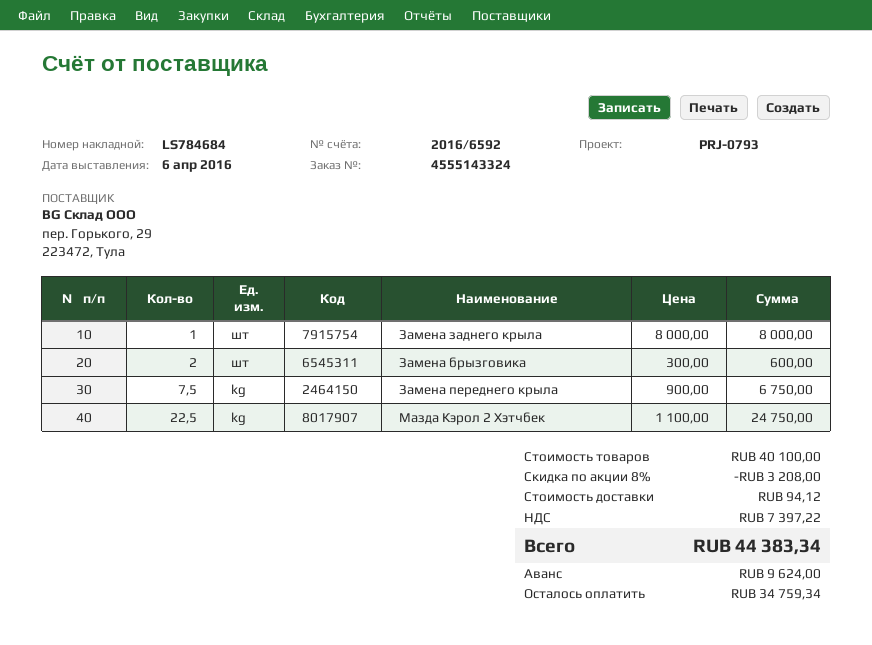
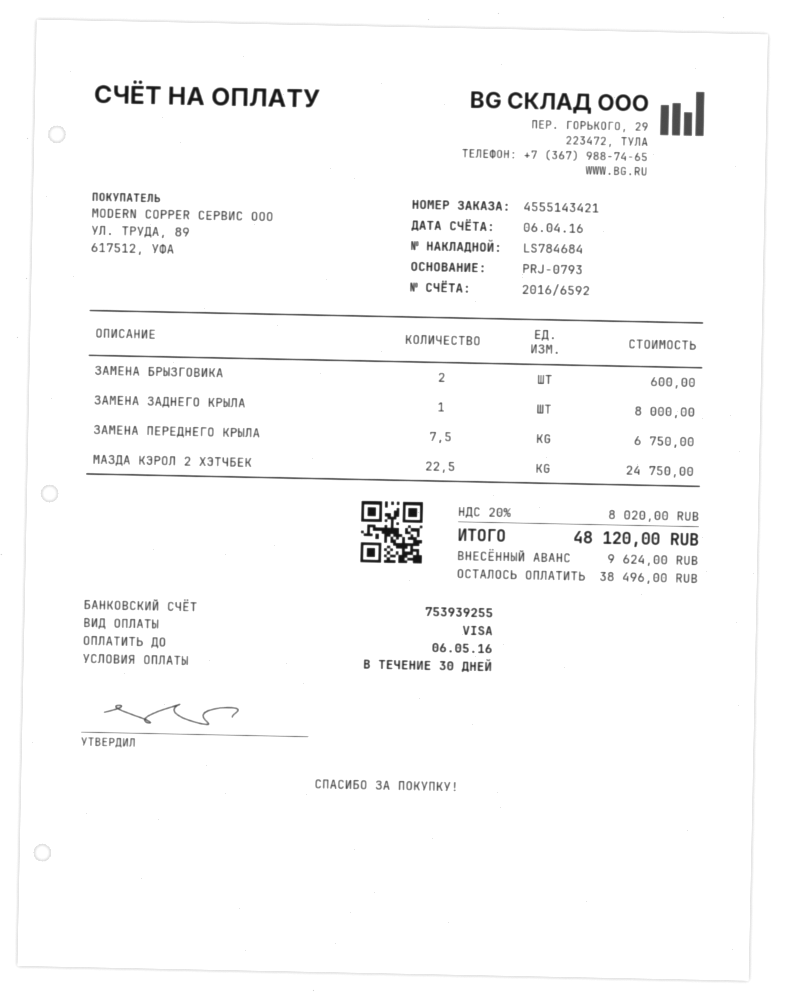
order number: 4555143324 -> 4555143421
discount: 8% = 3208.00 -> none
shipping: 94.12 -> none
tax: 7397.22 -> 8020.00
total: 44383.34 -> 48120.00
balance: 34759.34 -> 38496.00

